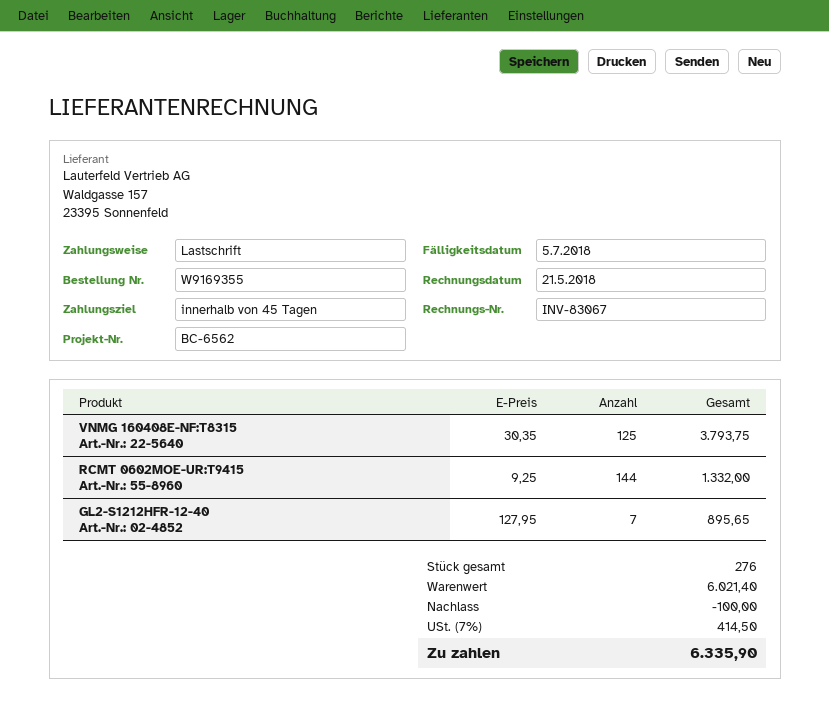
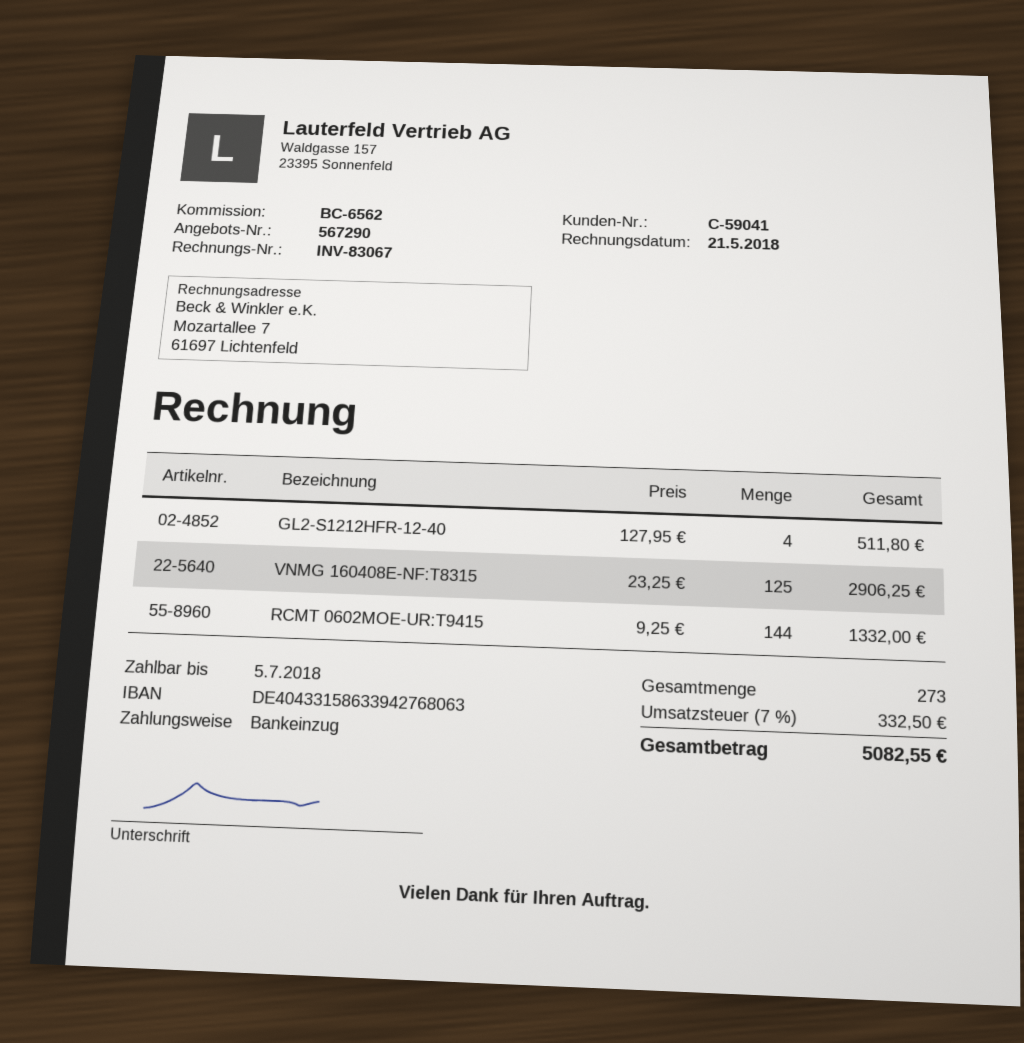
VNMG 160408E-NF:T8315: 125 x 30.35 = 3793.75 -> 125 x 23.25 = 2906.25
GL2-S1212HFR-12-40: 7 x 127.95 = 895.65 -> 4 x 127.95 = 511.80
total quantity: 276 -> 273
discount: 100.00 -> none
tax: 7% = 414.50 -> 7% = 332.50
total: 6335.90 -> 5082.55

